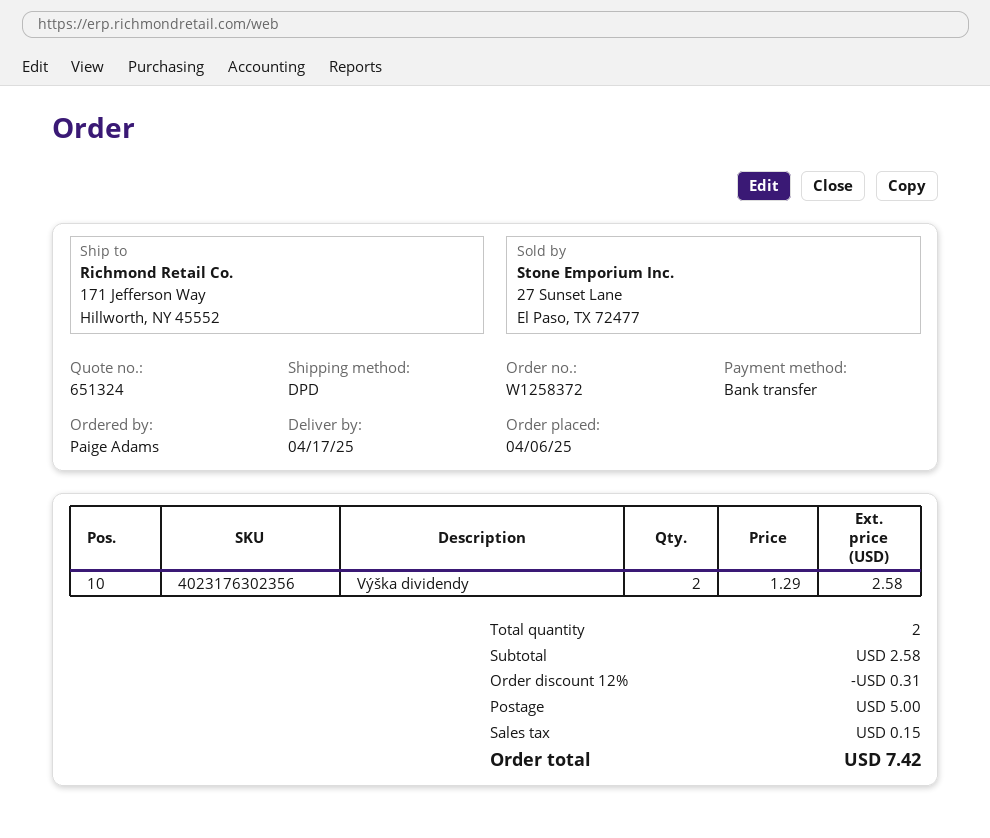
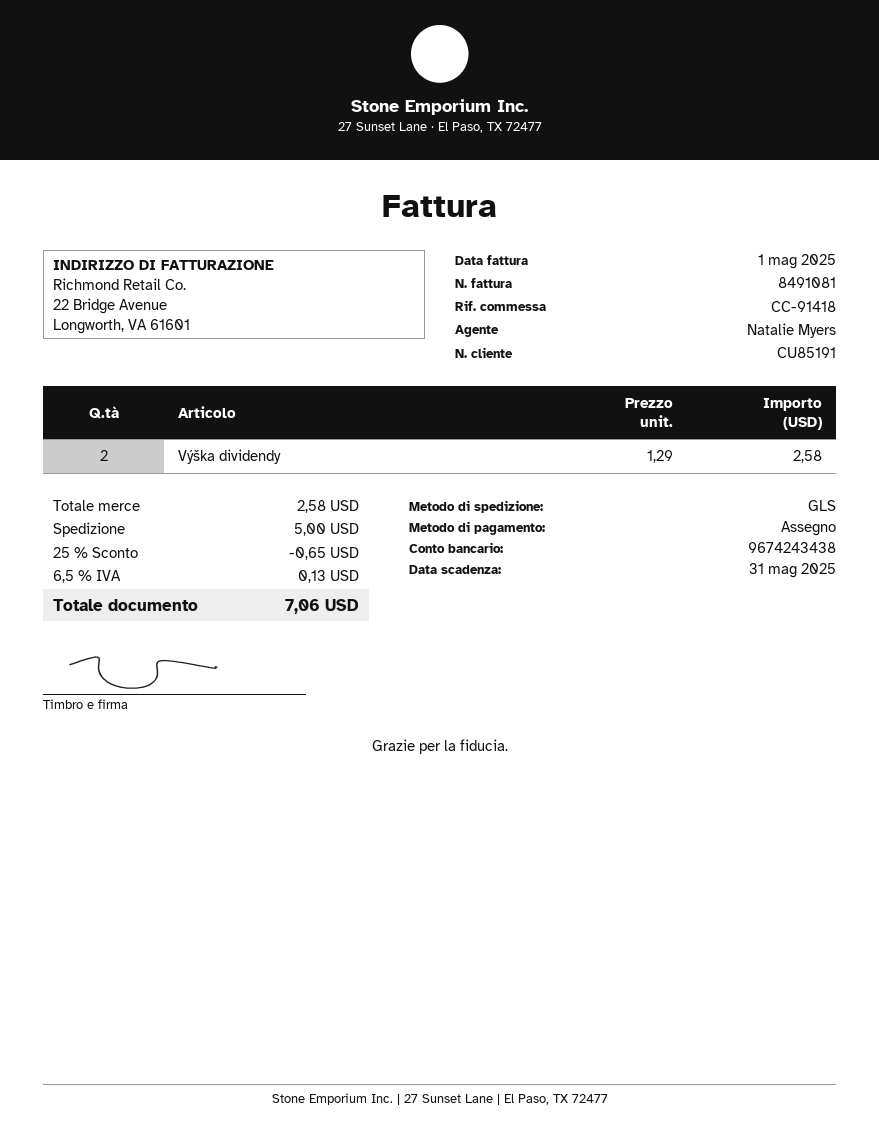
payment method: bank transfer -> cheque
shipping method: DPD -> GLS
discount: 12% = 0.31 -> 25% = 0.65
tax: 0.15 -> 0.13
total: 7.42 -> 7.06

